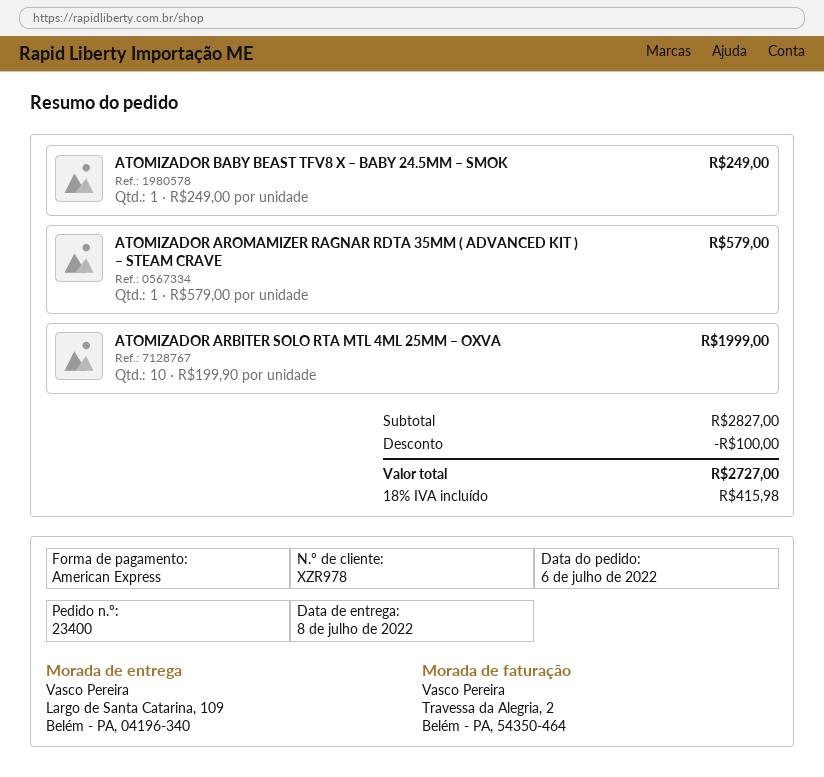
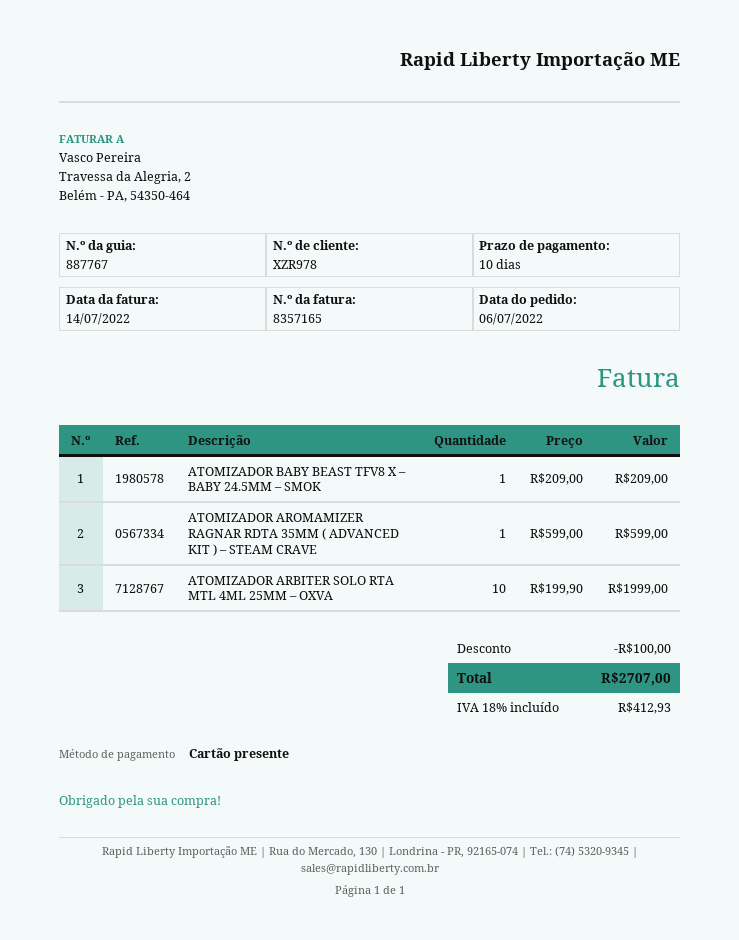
payment method: American Express -> gift card
ATOMIZADOR BABY BEAST TFV8 X – BABY 24.5MM – SMOK: 1 x 249.00 = 249.00 -> 1 x 209.00 = 209.00
ATOMIZADOR AROMAMIZER RAGNAR RDTA 35MM ( ADVANCED KIT ) – STEAM CRAVE: 1 x 579.00 = 579.00 -> 1 x 599.00 = 599.00
tax: 18% = 415.98 -> 18% = 412.93
total: 2727.00 -> 2707.00

